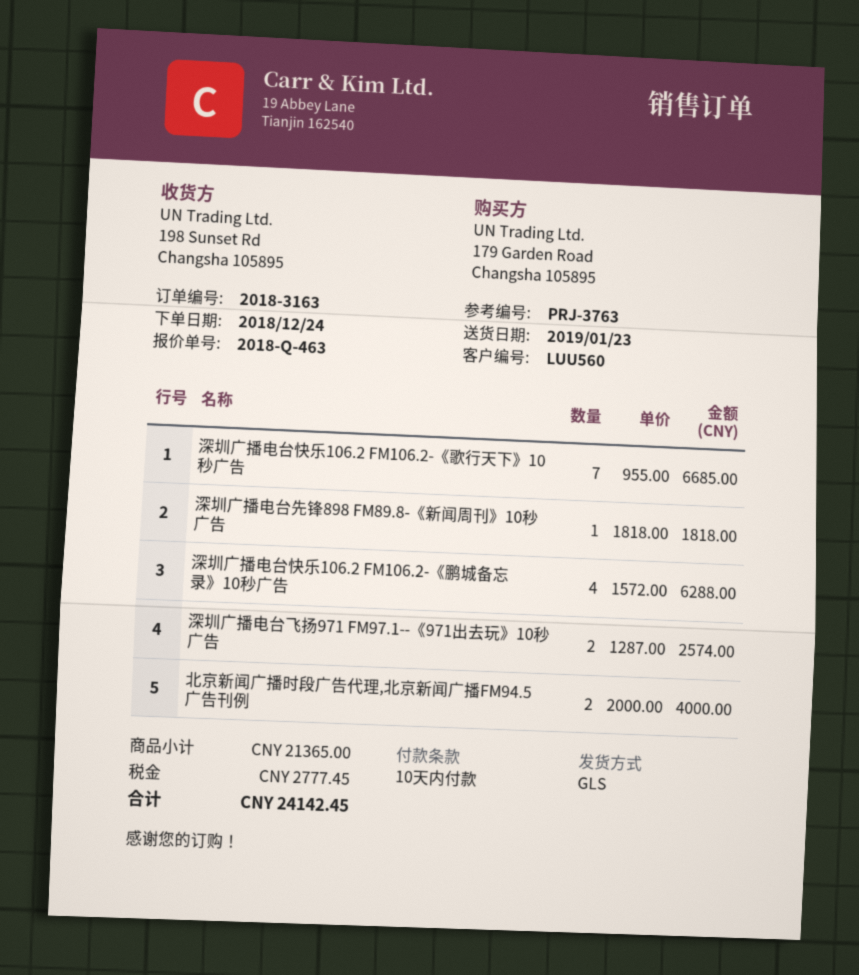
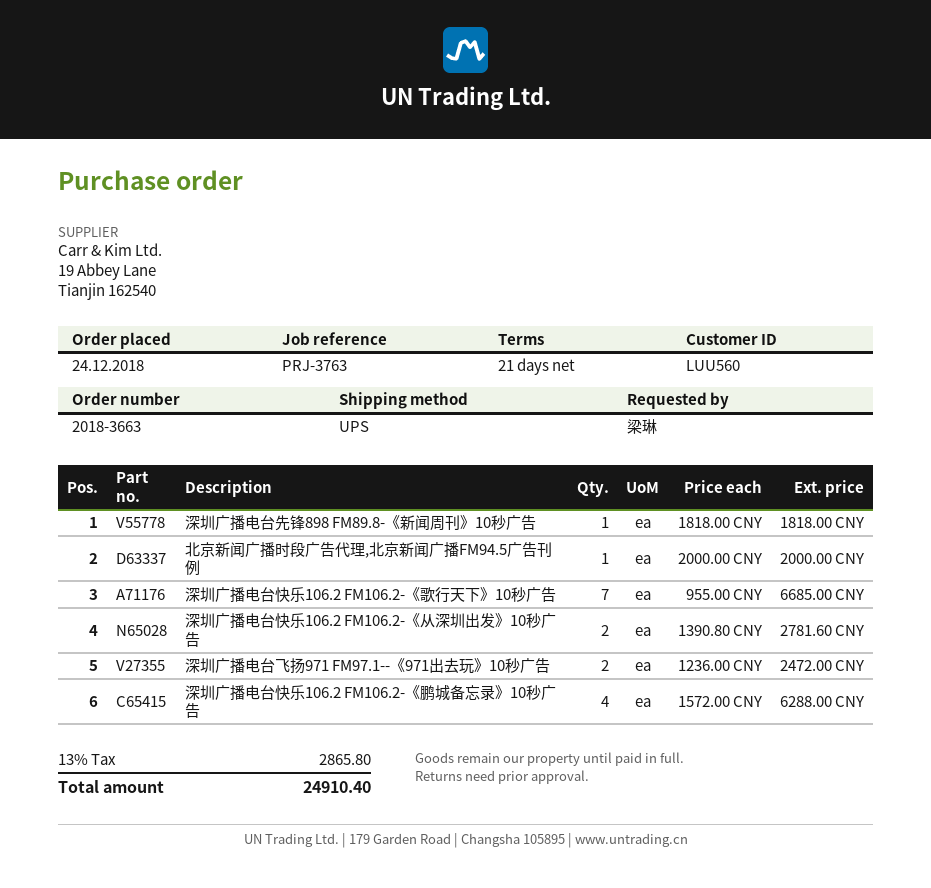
order number: 2018-3163 -> 2018-3663
payment terms: 10 days -> 21 days
shipping method: GLS -> UPS
深圳广播电台飞扬971 FM97.1--《971出去玩》10秒广告: 2 x 1287.00 = 2574.00 -> 2 x 1236.00 = 2472.00
北京新闻广播时段广告代理,北京新闻广播FM94.5广告刊例: 2 x 2000.00 = 4000.00 -> 1 x 2000.00 = 2000.00
深圳广播电台快乐106.2 FM106.2-《从深圳出发》10秒广告: none -> 2 x 1390.80 = 2781.60
tax: 2777.45 -> 2865.80
total: 24142.45 -> 24910.40

